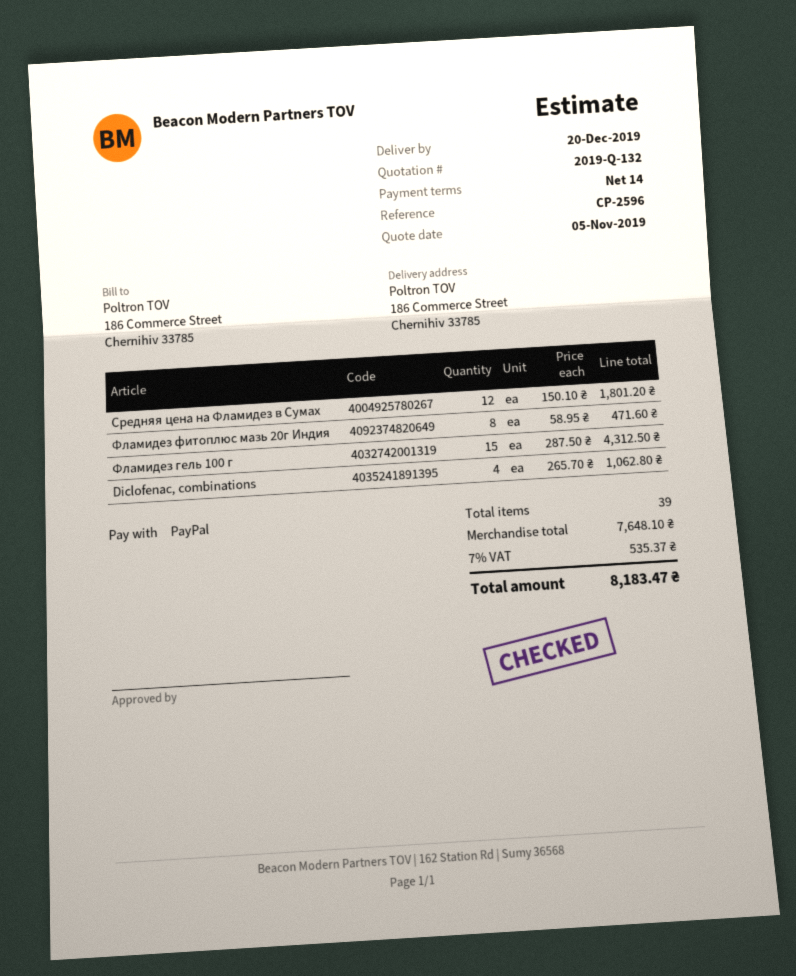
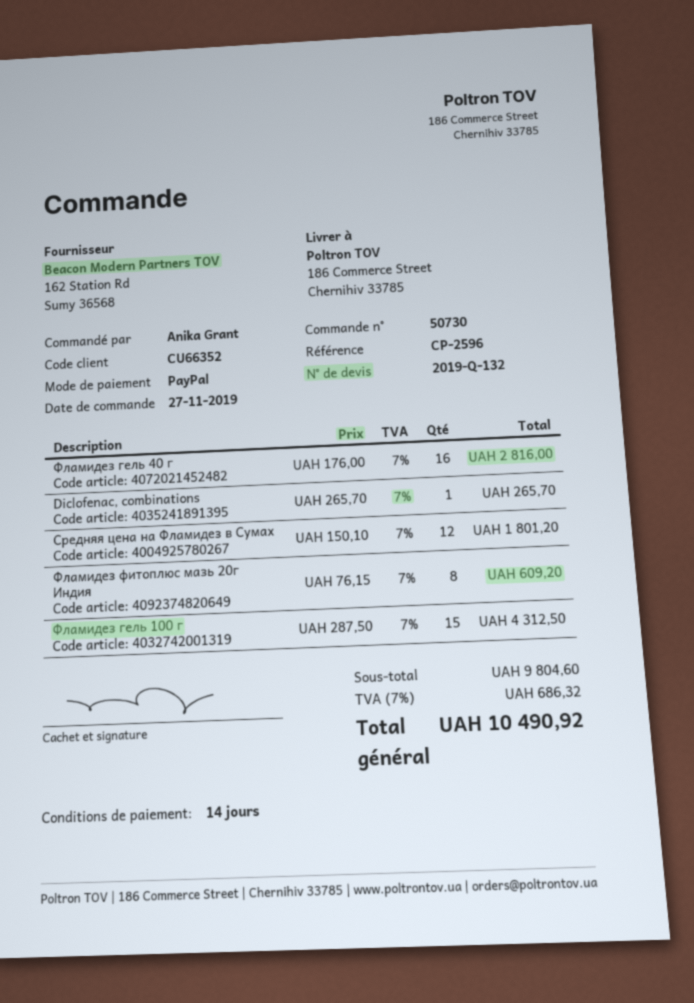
Фламидез фитоплюс мазь 20г Индия: 8 x 58.95 = 471.60 -> 8 x 76.15 = 609.20
Diclofenac, combinations: 4 x 265.70 = 1062.80 -> 1 x 265.70 = 265.70
Фламидез гель 40 г: none -> 16 x 176.00 = 2816.00
subtotal: 7648.10 -> 9804.60
tax: 7% = 535.37 -> 7% = 686.32
total: 8183.47 -> 10490.92

